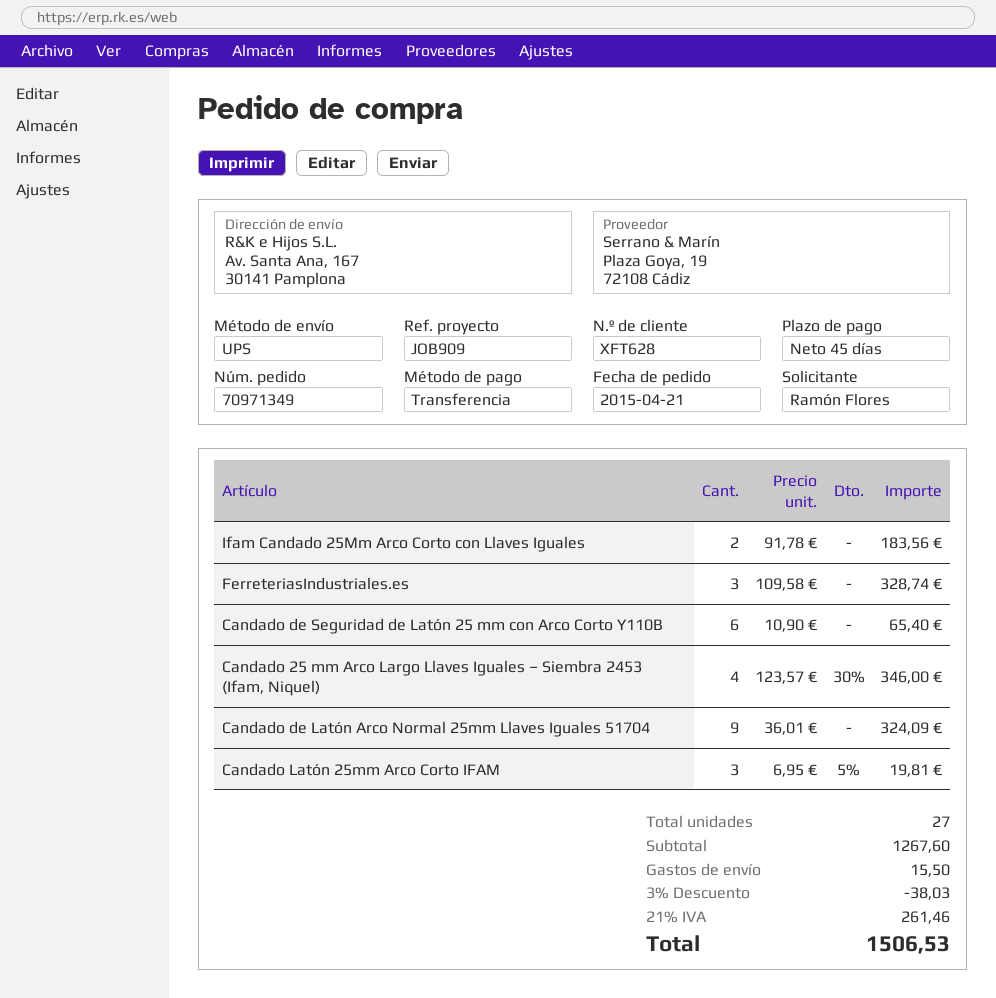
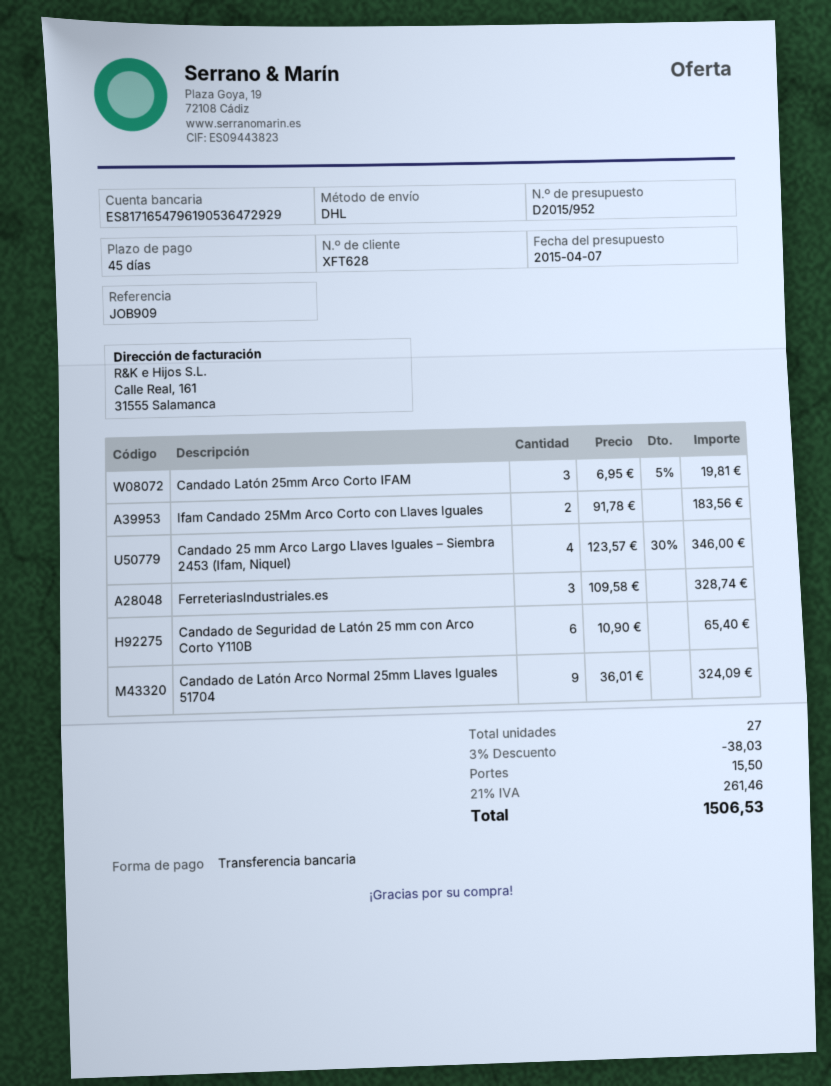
shipping method: UPS -> DHL

